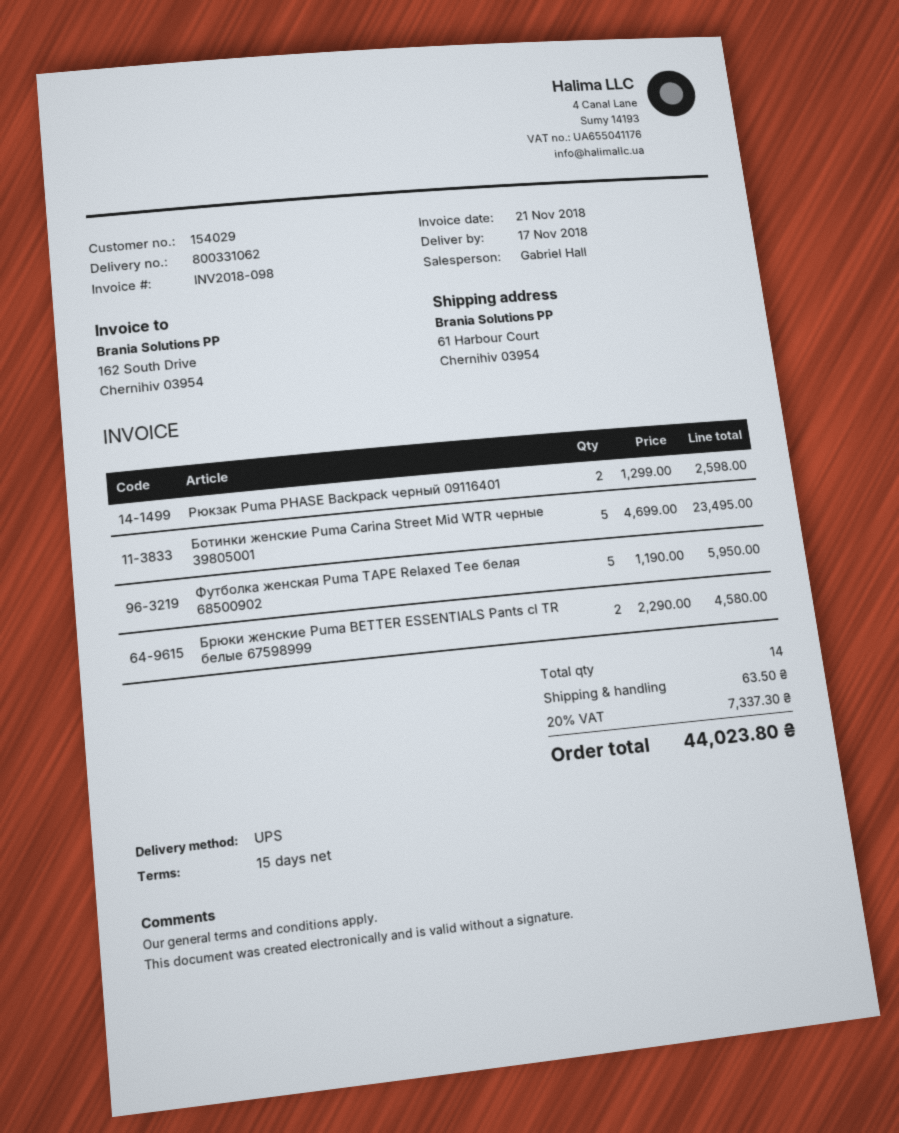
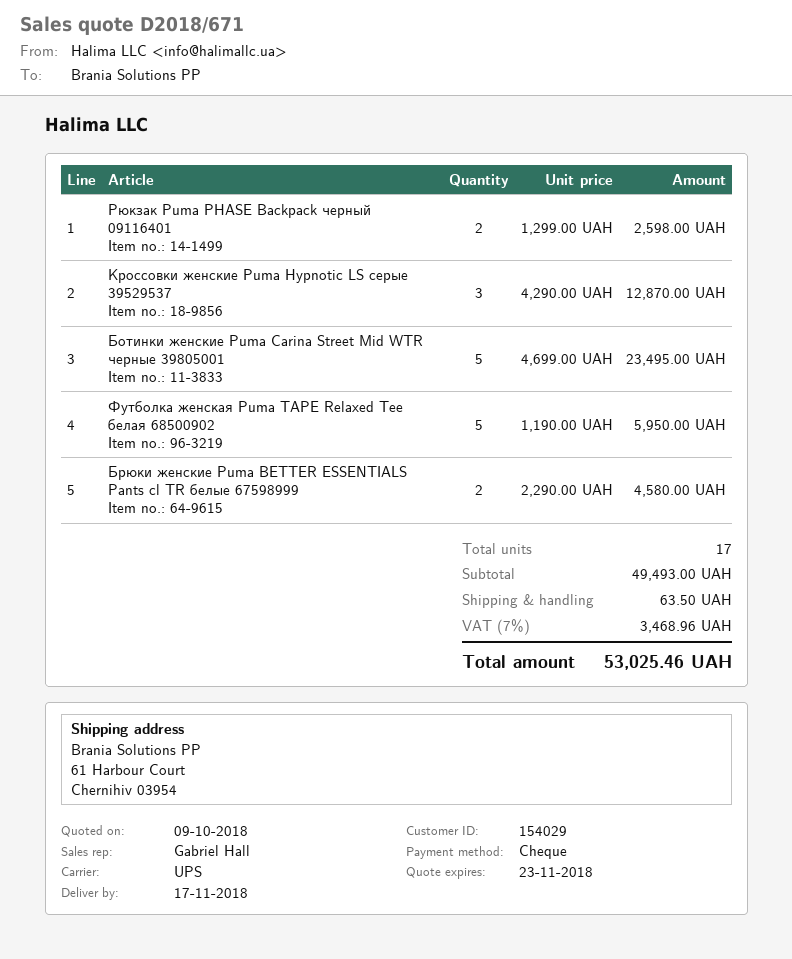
Кроссовки женские Puma Hypnotic LS серые 39529537: none -> 3 x 4290.00 = 12870.00
total quantity: 14 -> 17
tax: 20% = 7337.30 -> 7% = 3468.96
total: 44023.80 -> 53025.46

